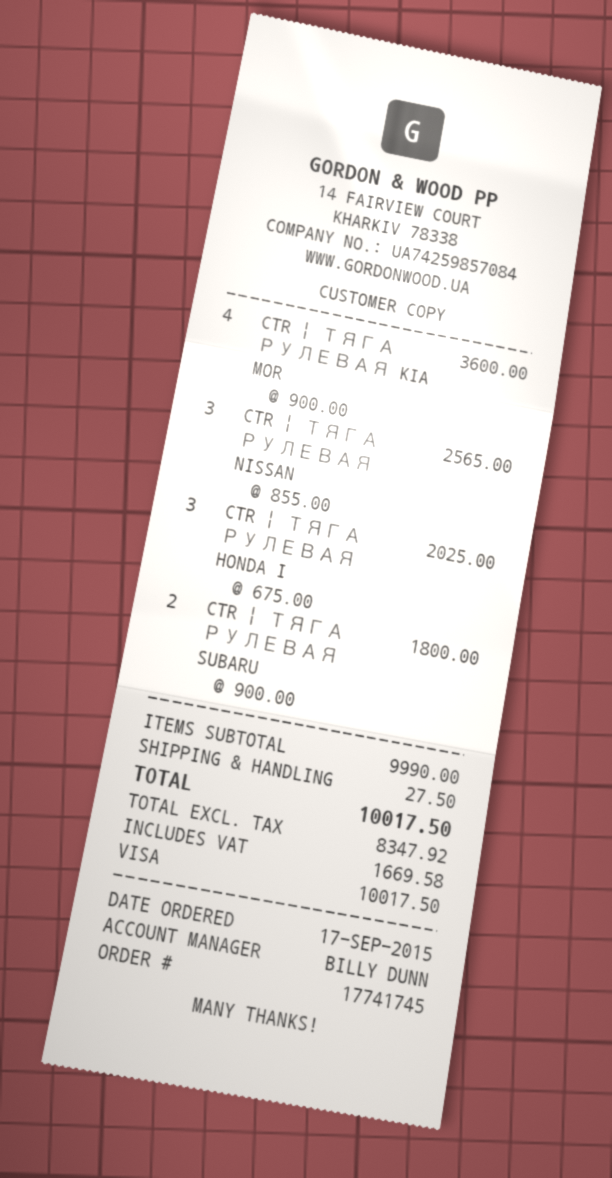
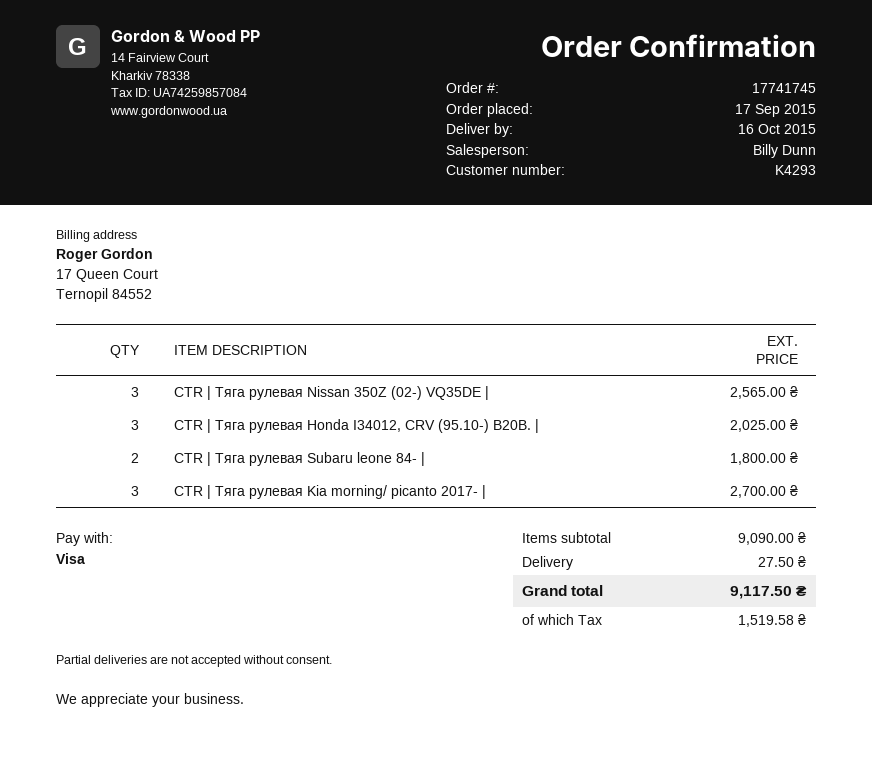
CTR | ТЯГА РУЛЕВАЯ KIA MOR: 4 for 3600.00 -> 3 for 2700.00
subtotal: 9990.00 -> 9090.00
tax: 1669.58 -> 1519.58
total: 10017.50 -> 9117.50

